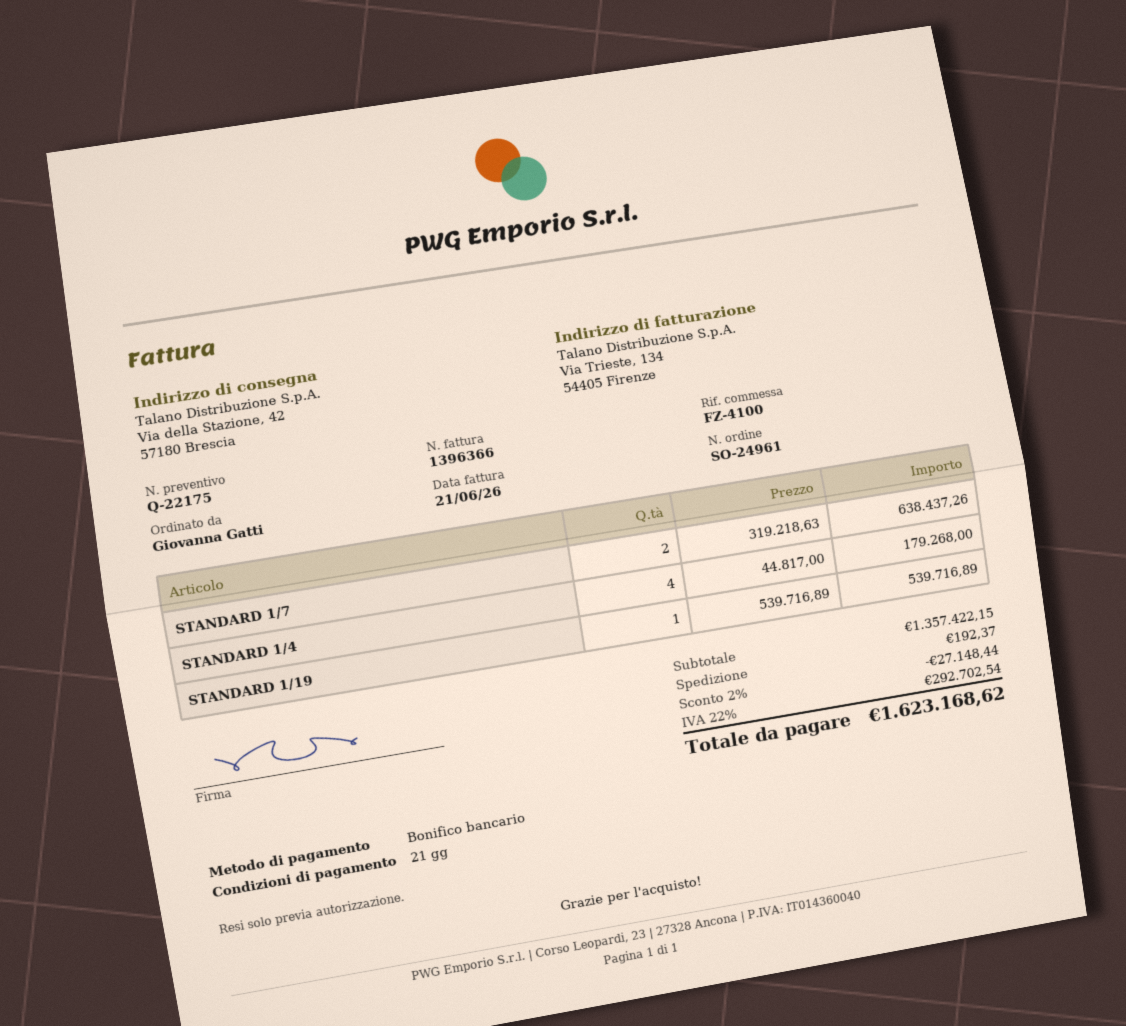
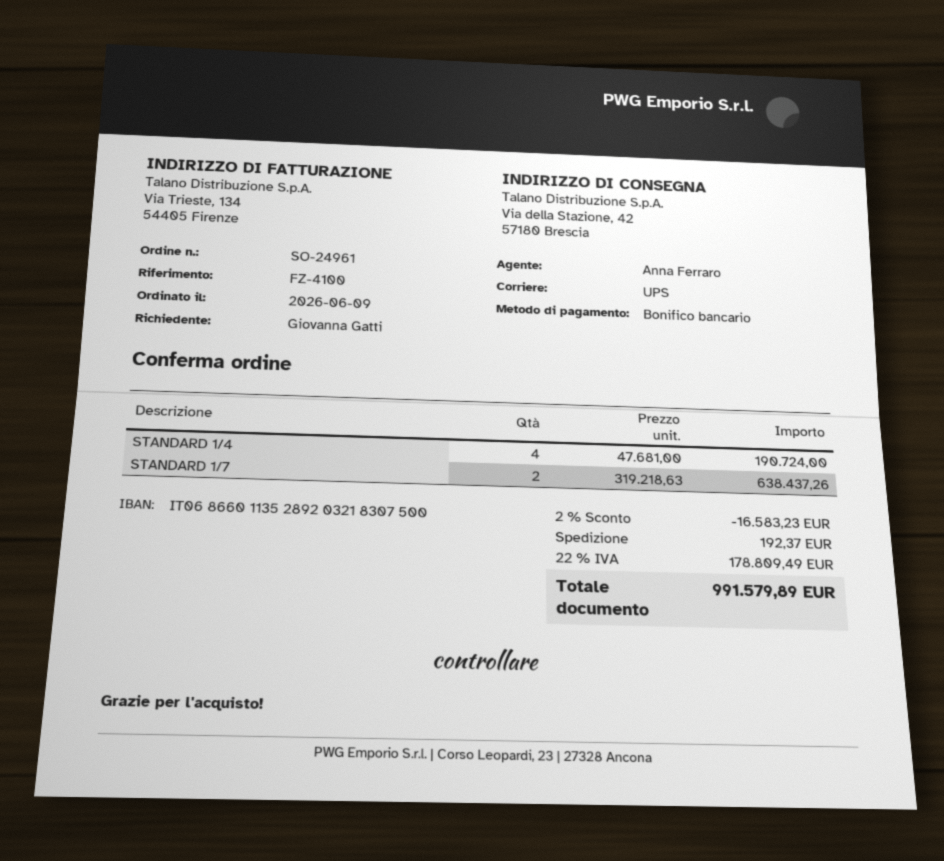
STANDARD 1/4: 4 x 44817.00 = 179268.00 -> 4 x 47681.00 = 190724.00
STANDARD 1/19: 1 x 539716.89 = 539716.89 -> none
discount: 2% = 27148.44 -> 2% = 16583.23
tax: 22% = 292702.54 -> 22% = 178809.49
total: 1623168.62 -> 991579.89

